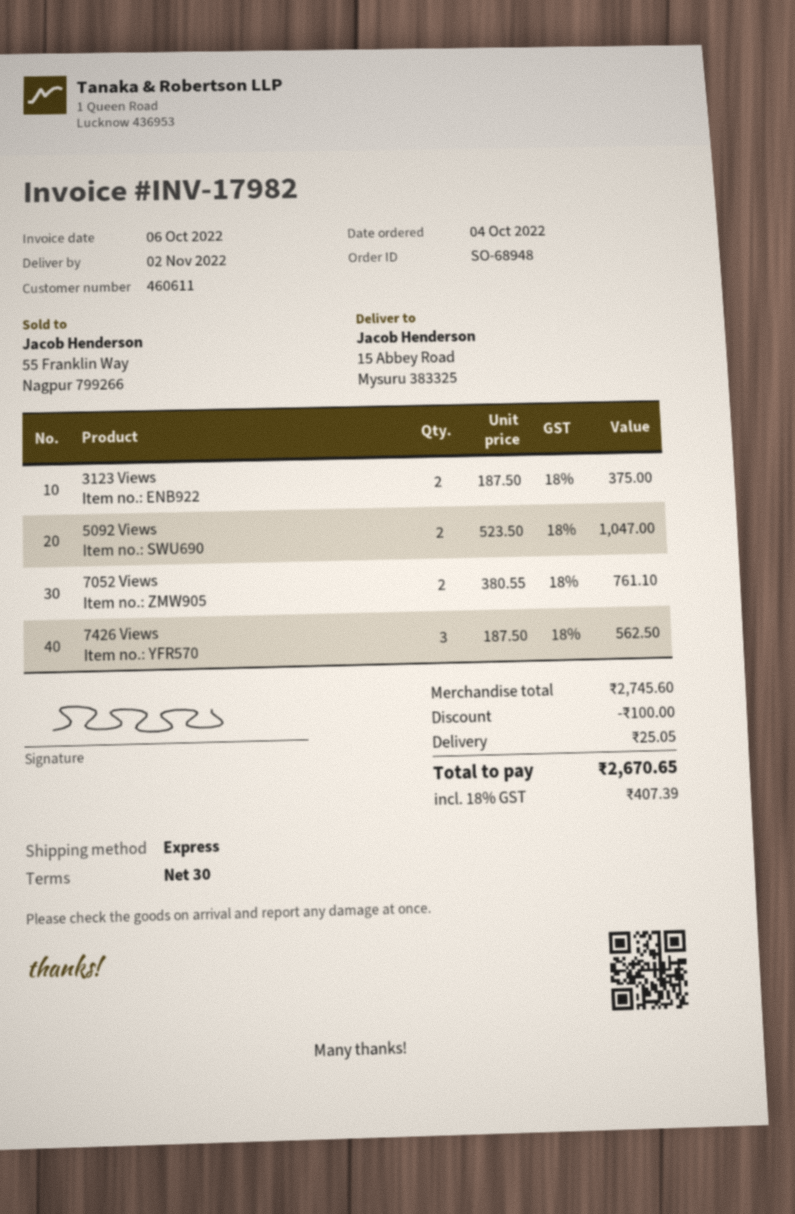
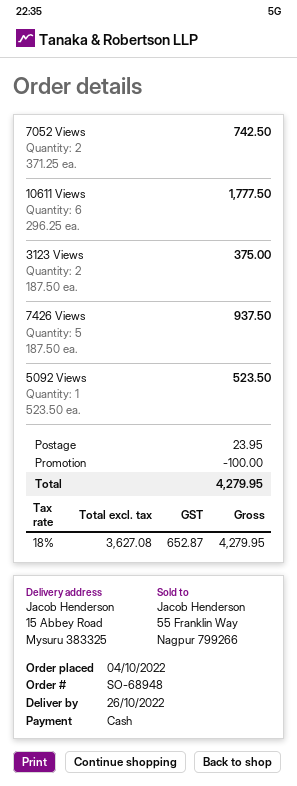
delivery date: 2022-11-02 -> 2022-10-26
5092 Views: 2 x 523.50 = 1047.00 -> 1 x 523.50 = 523.50
7052 Views: 2 x 380.55 = 761.10 -> 2 x 371.25 = 742.50
7426 Views: 3 x 187.50 = 562.50 -> 5 x 187.50 = 937.50
10611 Views: none -> 6 x 296.25 = 1777.50
shipping: 25.05 -> 23.95
tax: 18% = 407.39 -> 18% = 652.87
total: 2670.65 -> 4279.95

